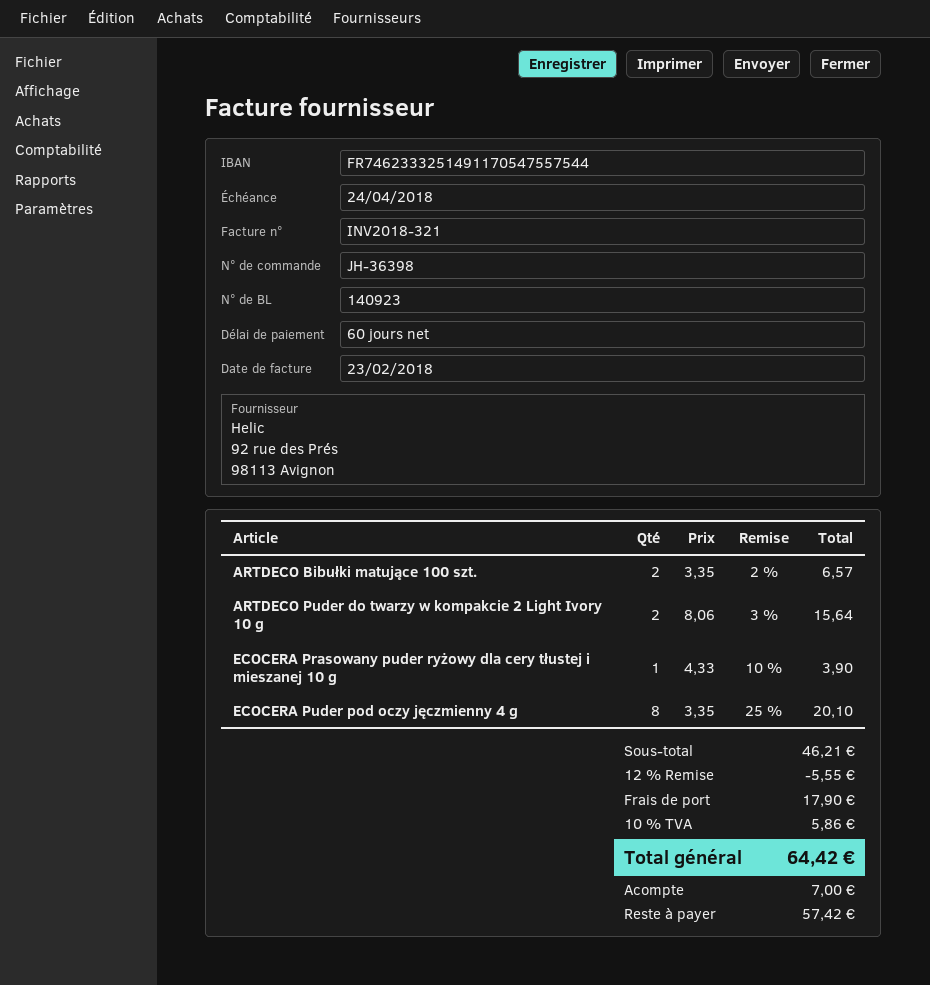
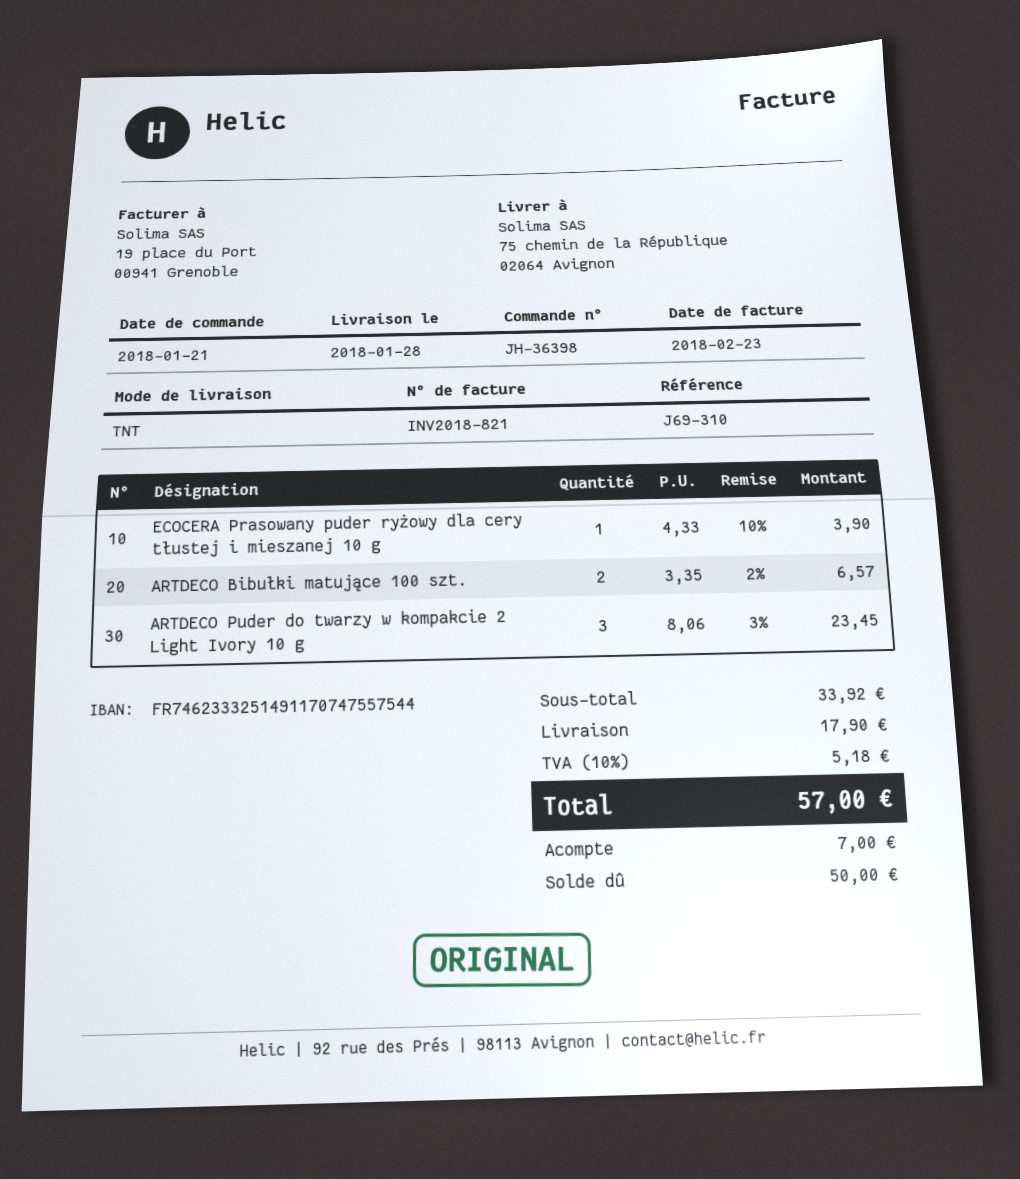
invoice number: INV2018-321 -> INV2018-821
bank account: FR7462333251491170547557544 -> FR7462333251491170747557544
ARTDECO Puder do twarzy w kompakcie 2 Light Ivory 10 g: 2 x 8.06 - 3% = 15.64 -> 3 x 8.06 - 3% = 23.45
ECOCERA Puder pod oczy jęczmienny 4 g: 8 x 3.35 - 25% = 20.10 -> none
subtotal: 46.21 -> 33.92
discount: 12% = 5.55 -> none
tax: 10% = 5.86 -> 10% = 5.18
total: 64.42 -> 57.00
balance: 57.42 -> 50.00

